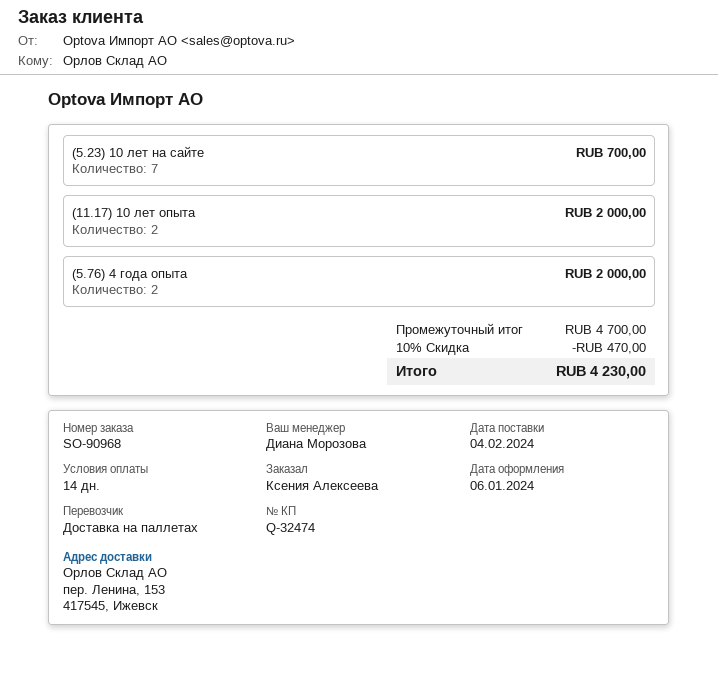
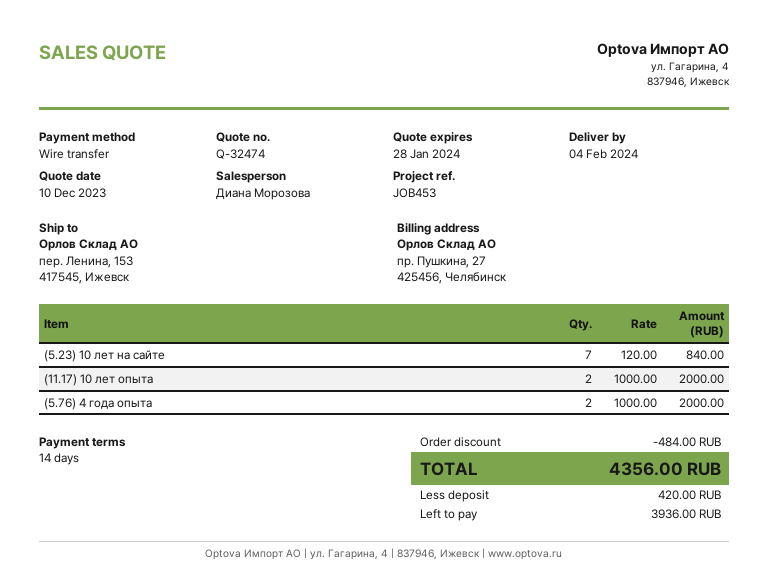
(5.23) 10 лет на сайте: 7 for 700.00 -> 7 for 840.00
discount: 470.00 -> 484.00
total: 4230.00 -> 4356.00

